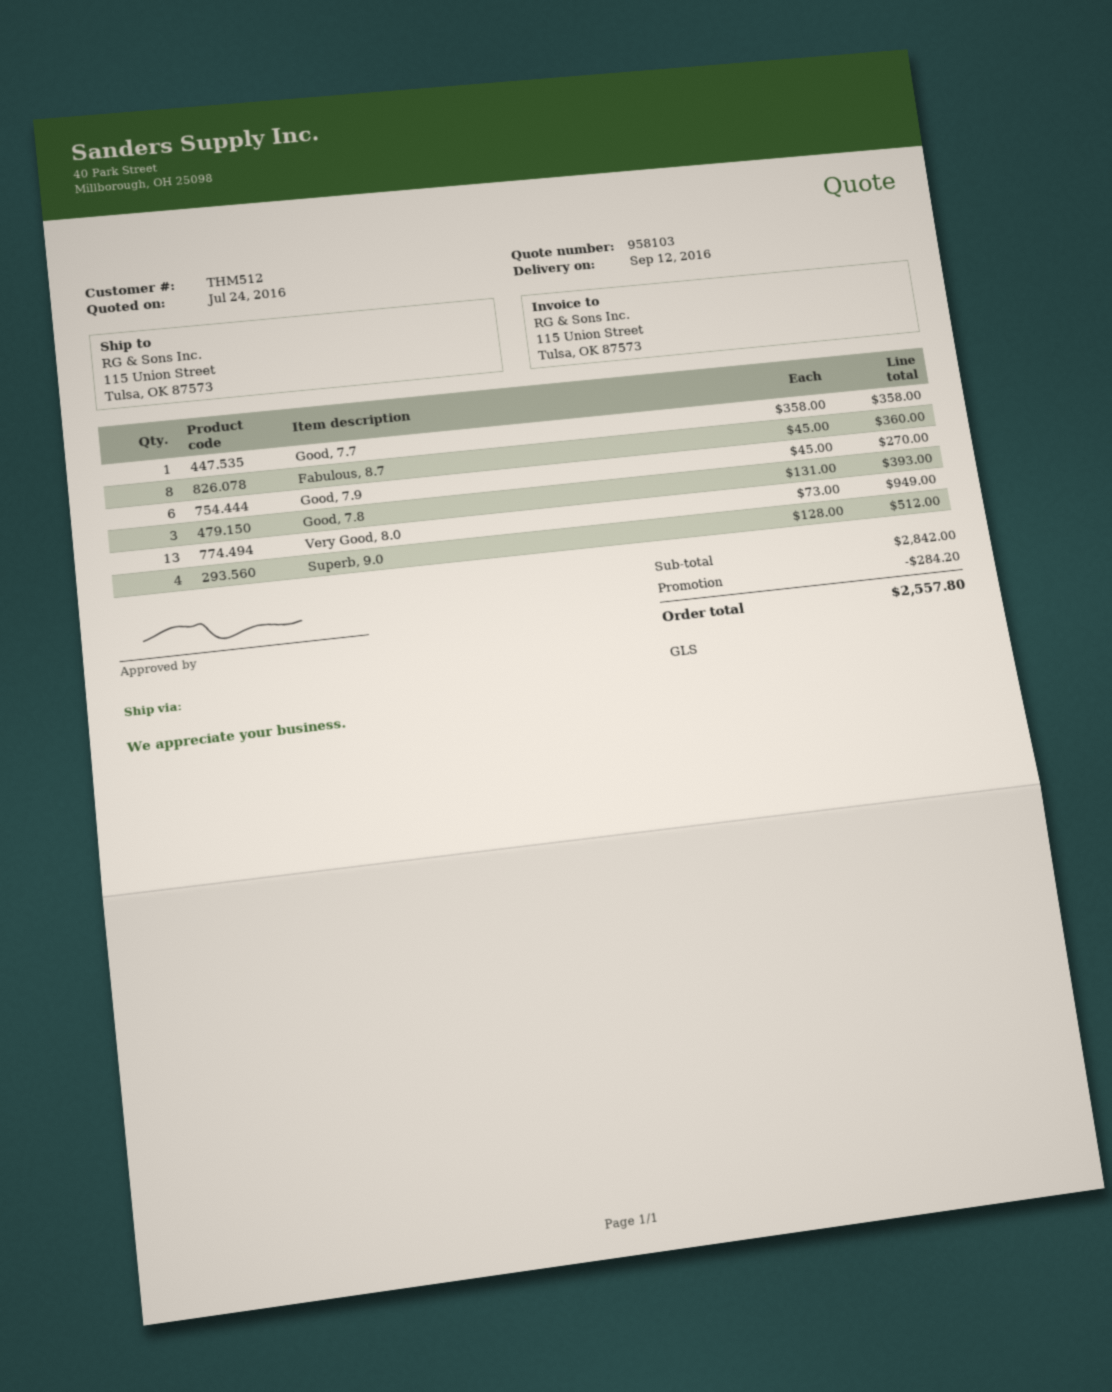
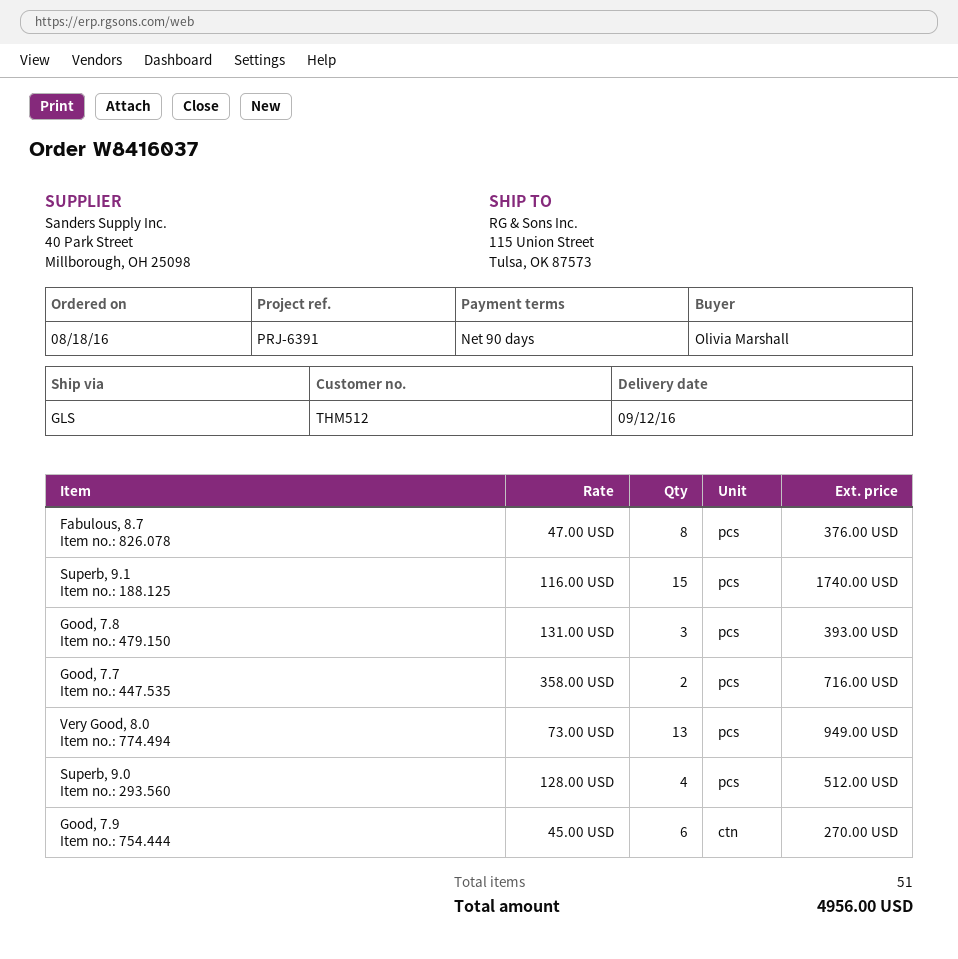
Good, 7.7: 1 x 358.00 = 358.00 -> 2 x 358.00 = 716.00
Fabulous, 8.7: 8 x 45.00 = 360.00 -> 8 x 47.00 = 376.00
Superb, 9.1: none -> 15 x 116.00 = 1740.00
discount: 284.20 -> none
total: 2557.80 -> 4956.00

